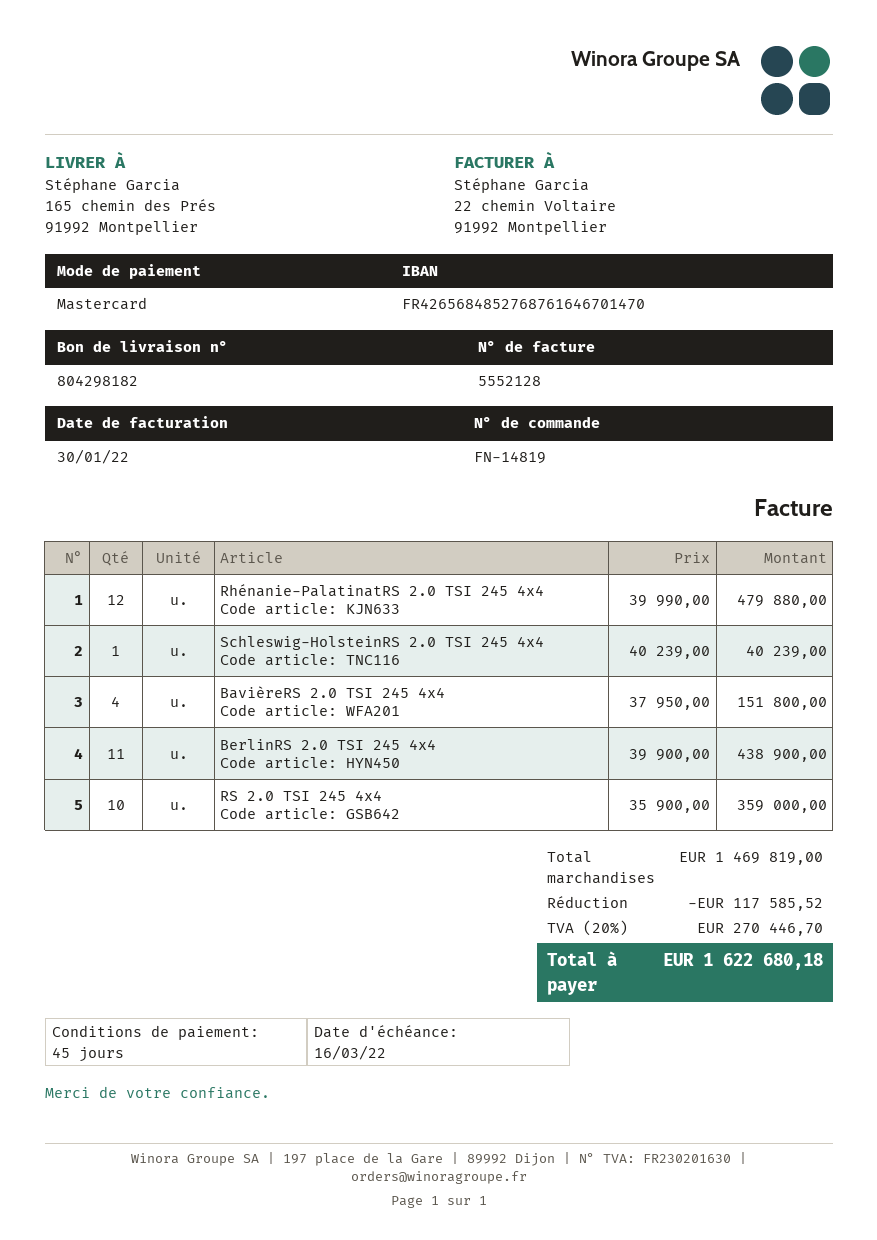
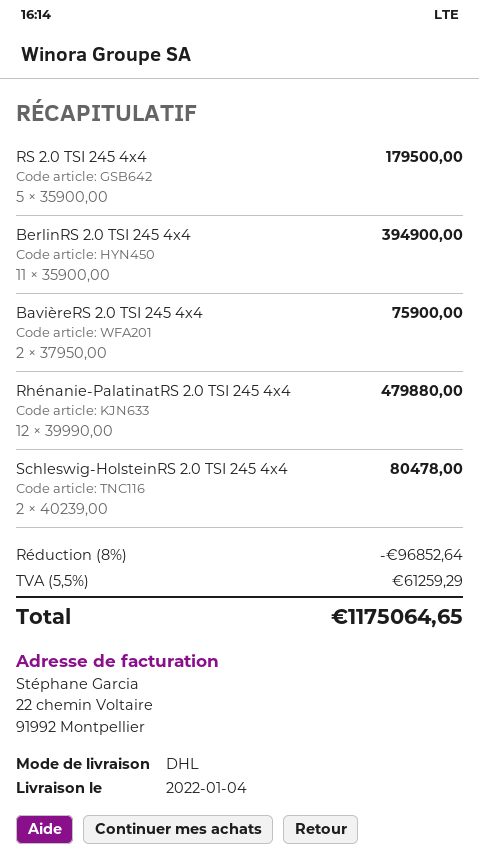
Schleswig-HolsteinRS 2.0 TSI 245 4x4: 1 x 40239.00 = 40239.00 -> 2 x 40239.00 = 80478.00
BavièreRS 2.0 TSI 245 4x4: 4 x 37950.00 = 151800.00 -> 2 x 37950.00 = 75900.00
BerlinRS 2.0 TSI 245 4x4: 11 x 39900.00 = 438900.00 -> 11 x 35900.00 = 394900.00
RS 2.0 TSI 245 4x4: 10 x 35900.00 = 359000.00 -> 5 x 35900.00 = 179500.00
discount: 117585.52 -> 96852.64
tax: 20% = 270446.70 -> 5.5% = 61259.29
total: 1622680.18 -> 1175064.65

